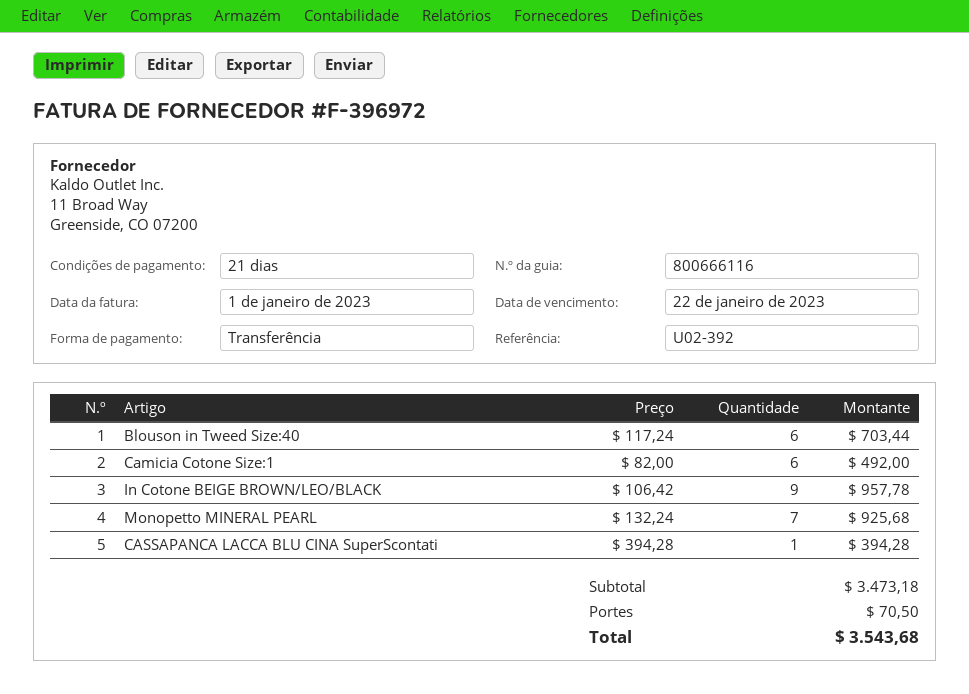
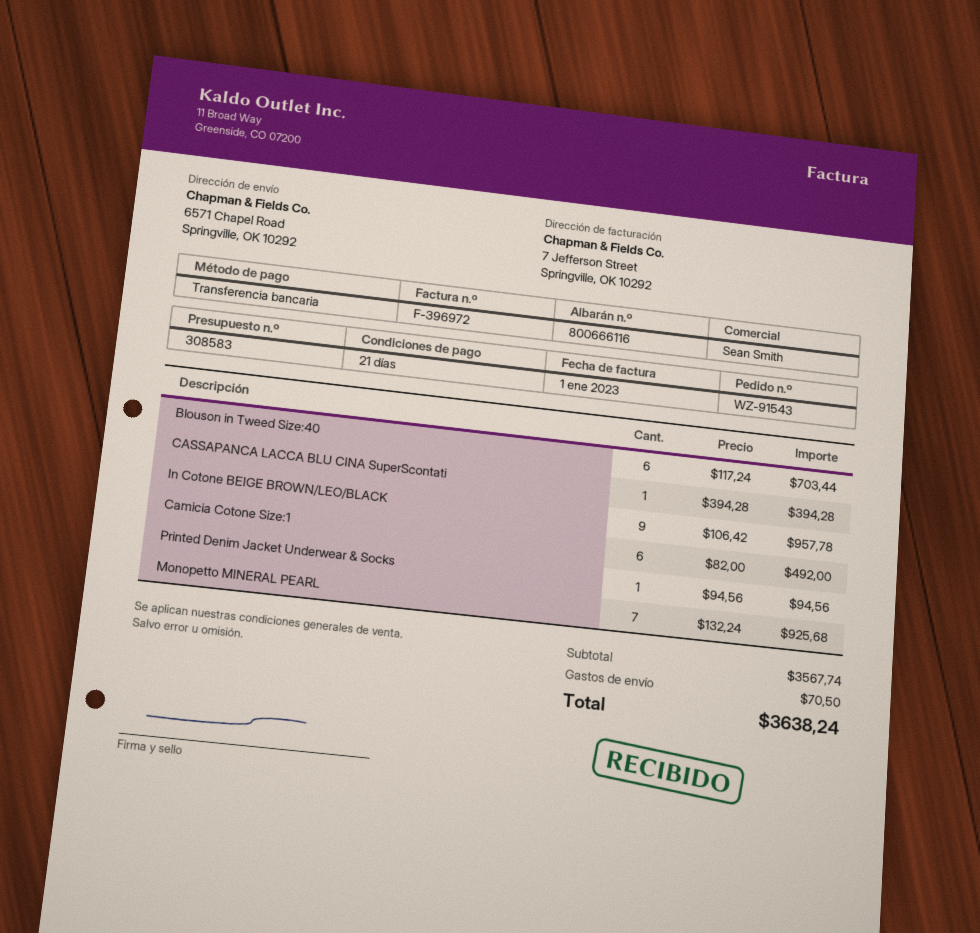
Printed Denim Jacket Underwear & Socks: none -> 1 x 94.56 = 94.56
subtotal: 3473.18 -> 3567.74
total: 3543.68 -> 3638.24

